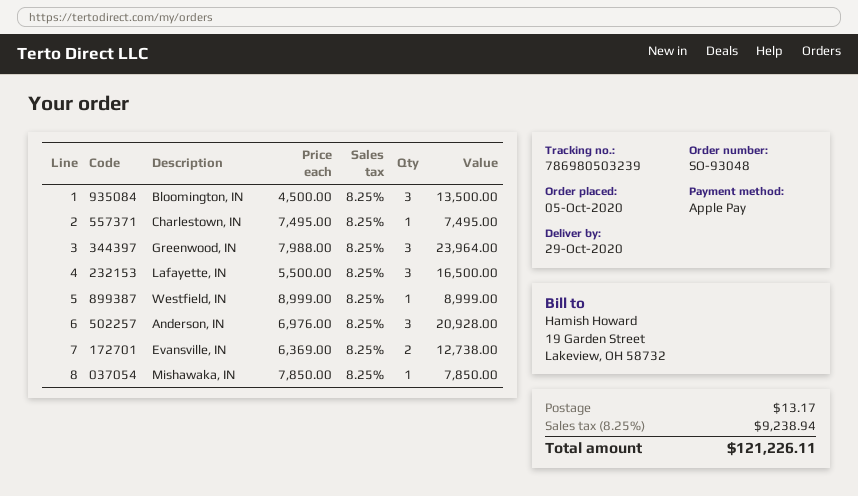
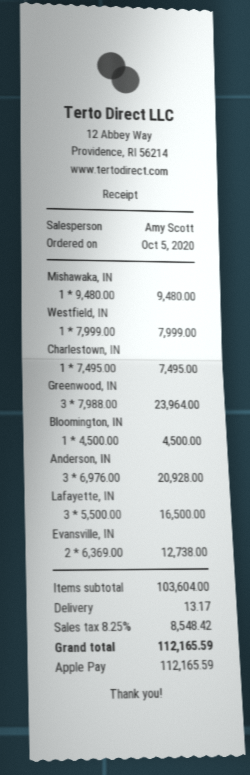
Bloomington, IN: 3 x 4500.00 = 13500.00 -> 1 x 4500.00 = 4500.00
Westfield, IN: 1 x 8999.00 = 8999.00 -> 1 x 7999.00 = 7999.00
Mishawaka, IN: 1 x 7850.00 = 7850.00 -> 1 x 9480.00 = 9480.00
tax: 8.25% = 9238.94 -> 8.25% = 8548.42
total: 121226.11 -> 112165.59

